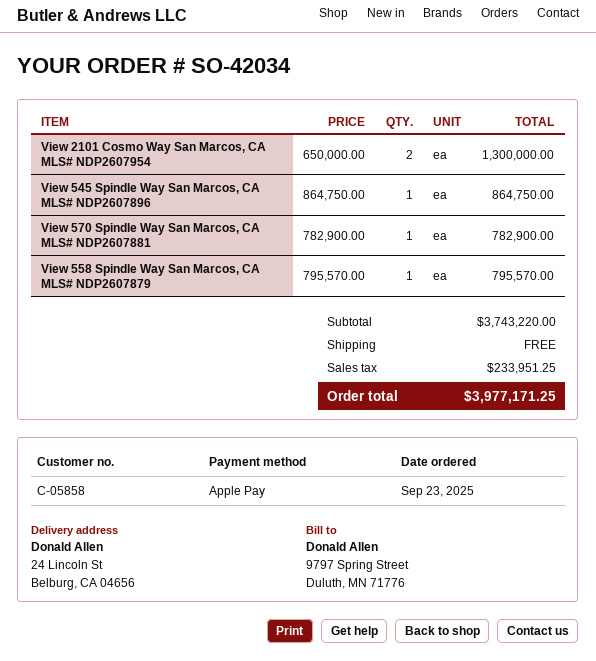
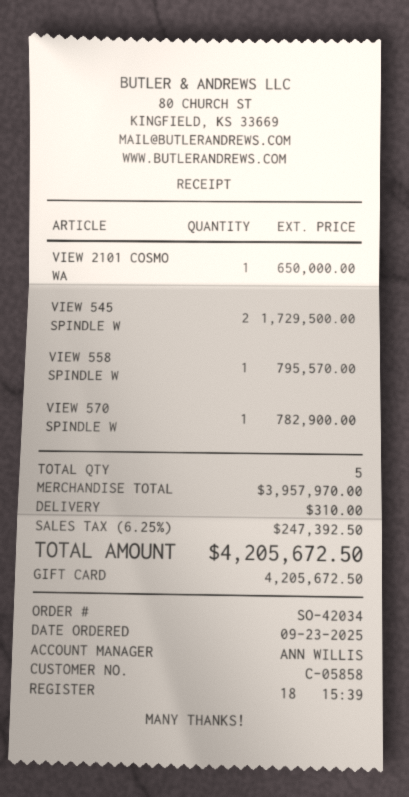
payment method: Apple Pay -> gift card
View 2101 Cosmo Way San Marcos, CA MLS# NDP2607954: 2 for 1300000.00 -> 1 for 650000.00
View 545 Spindle Way San Marcos, CA MLS# NDP2607896: 1 for 864750.00 -> 2 for 1729500.00
subtotal: 3743220.00 -> 3957970.00
shipping: 0.00 -> 310.00
tax: 233951.25 -> 247392.50
total: 3977171.25 -> 4205672.50

